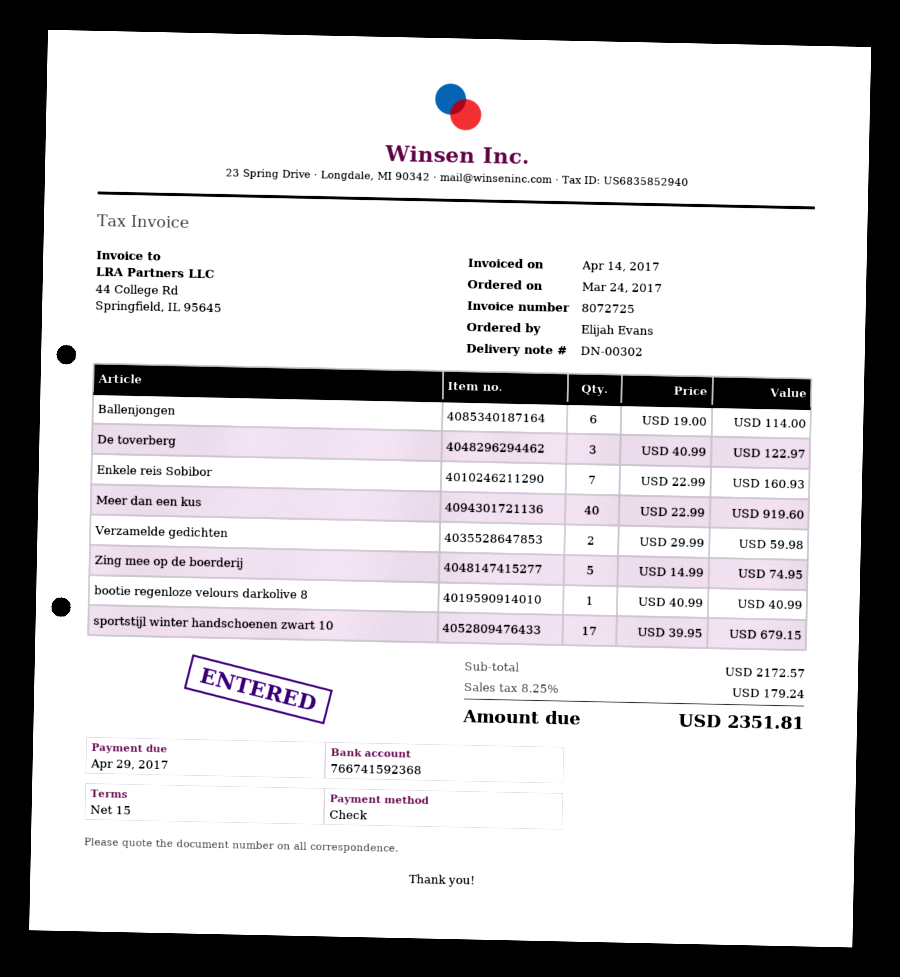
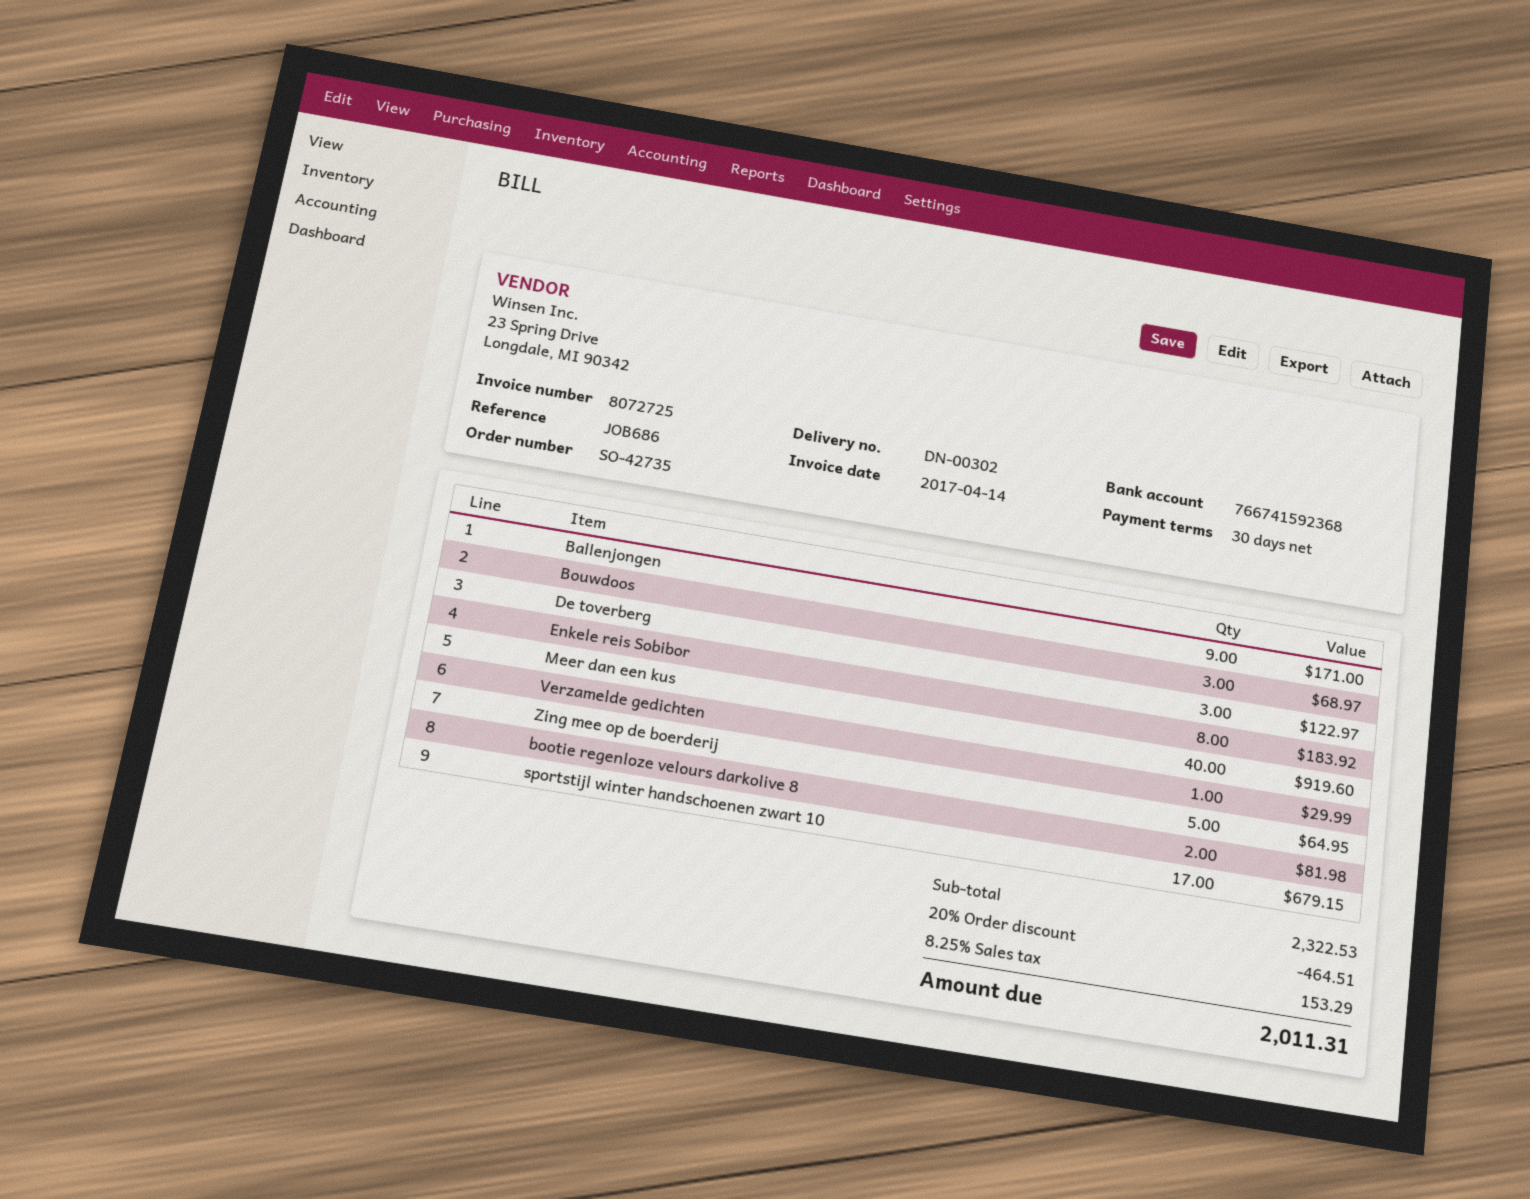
payment terms: 15 days -> 30 days
Ballenjongen: 6 for 114.00 -> 9 for 171.00
Enkele reis Sobibor: 7 for 160.93 -> 8 for 183.92
Verzamelde gedichten: 2 for 59.98 -> 1 for 29.99
Zing mee op de boerderij: 5 for 74.95 -> 5 for 64.95
bootie regenloze velours darkolive 8: 1 for 40.99 -> 2 for 81.98
Bouwdoos: none -> 3 for 68.97
subtotal: 2172.57 -> 2322.53
discount: none -> 20% = 464.51
tax: 8.25% = 179.24 -> 8.25% = 153.29
total: 2351.81 -> 2011.31

